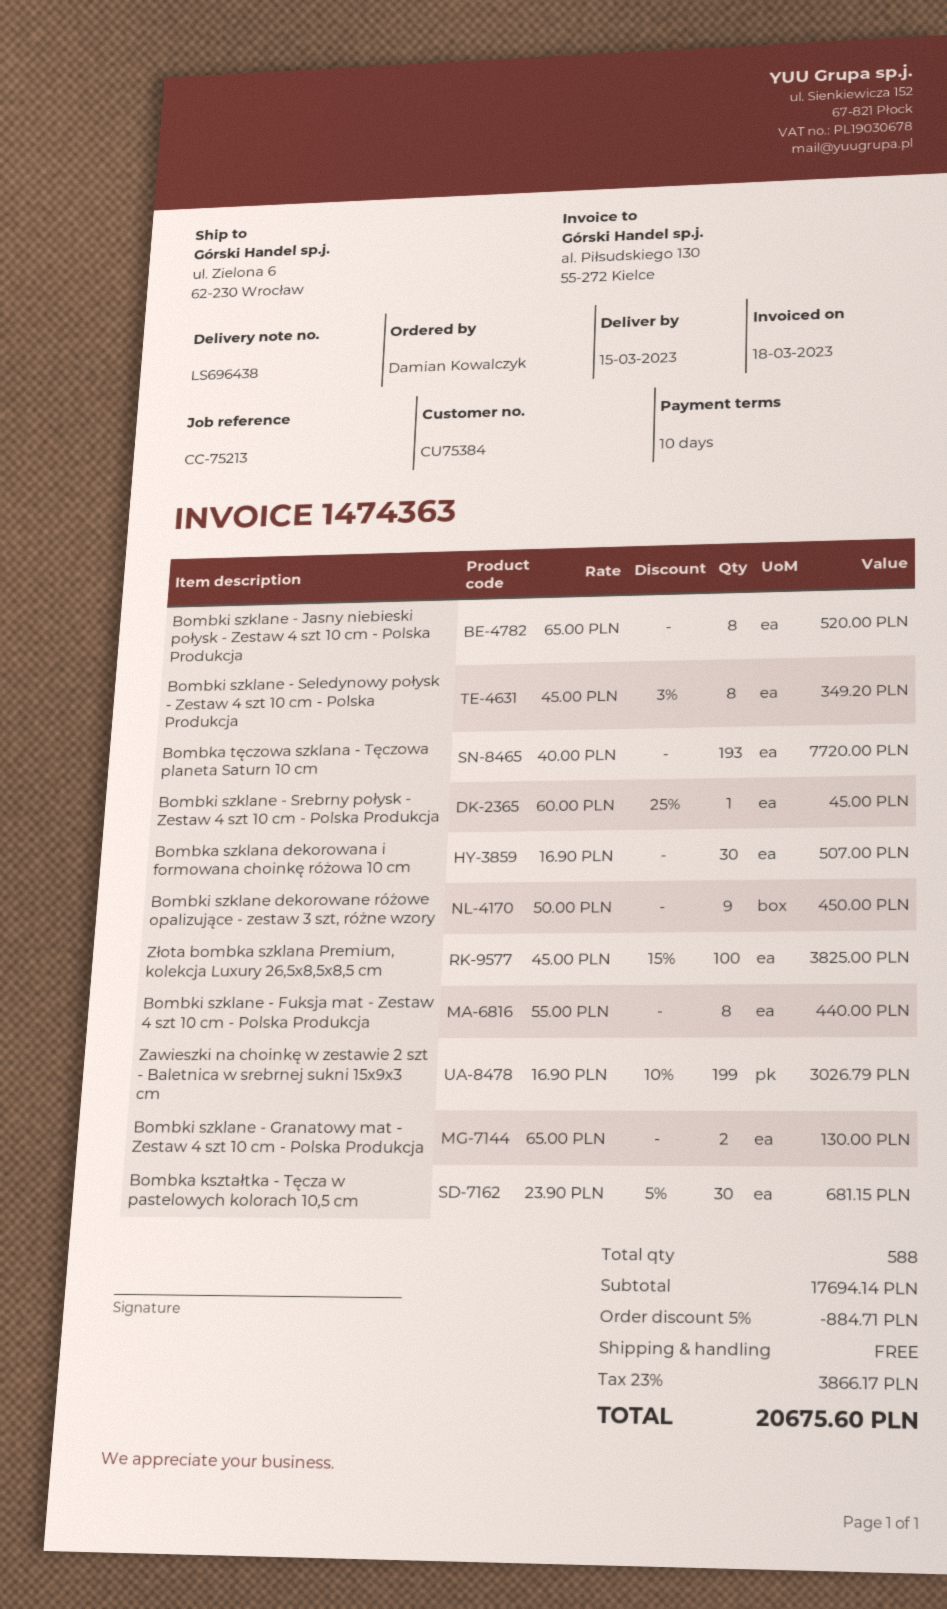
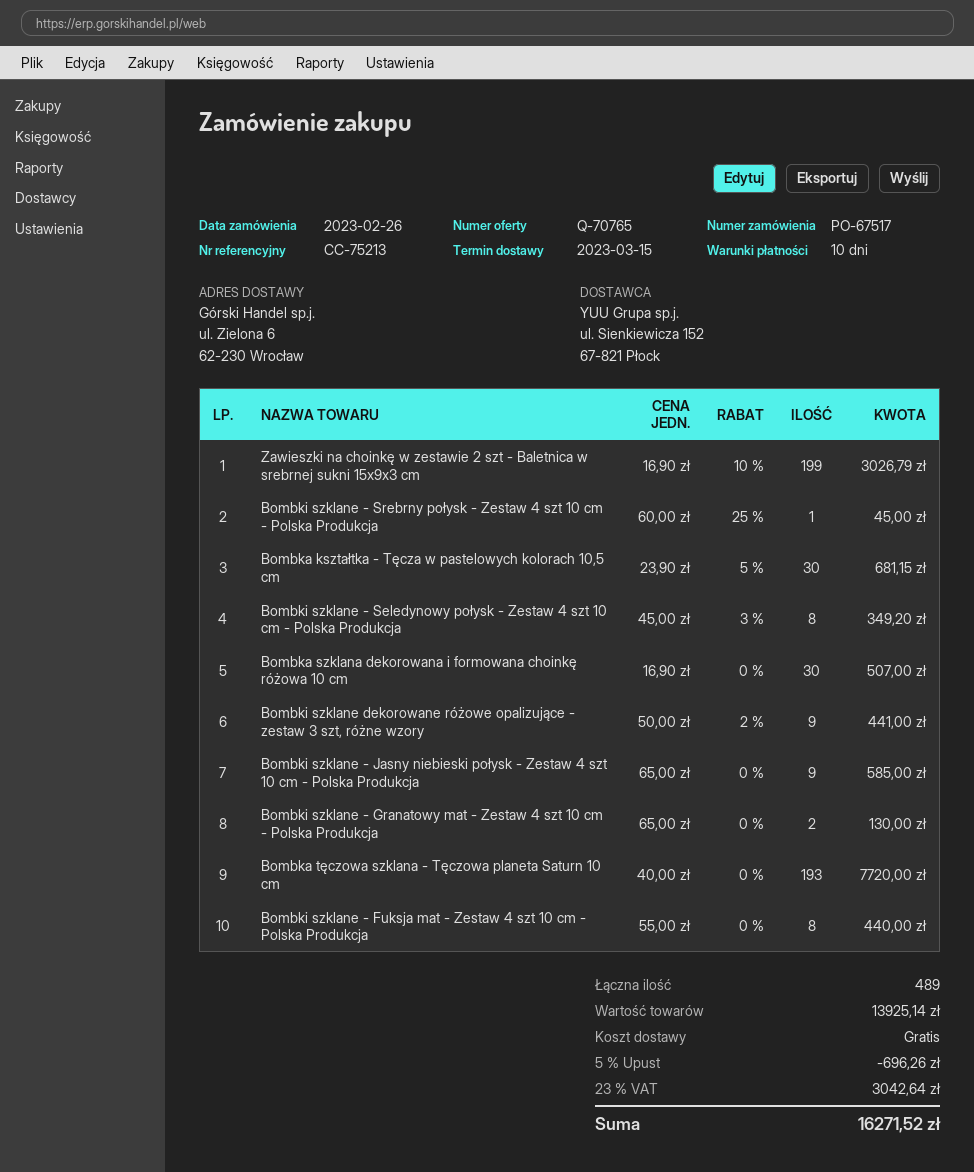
Bombki szklane - Jasny niebieski połysk - Zestaw 4 szt 10 cm - Polska Produkcja: 8 x 65.00 = 520.00 -> 9 x 65.00 = 585.00
Bombki szklane dekorowane różowe opalizujące - zestaw 3 szt, różne wzory: 9 x 50.00 = 450.00 -> 9 x 50.00 - 2% = 441.00
Złota bombka szklana Premium, kolekcja Luxury 26,5x8,5x8,5 cm: 100 x 45.00 - 15% = 3825.00 -> none
total quantity: 588 -> 489
subtotal: 17694.14 -> 13925.14
discount: 5% = 884.71 -> 5% = 696.26
tax: 23% = 3866.17 -> 23% = 3042.64
total: 20675.60 -> 16271.52

